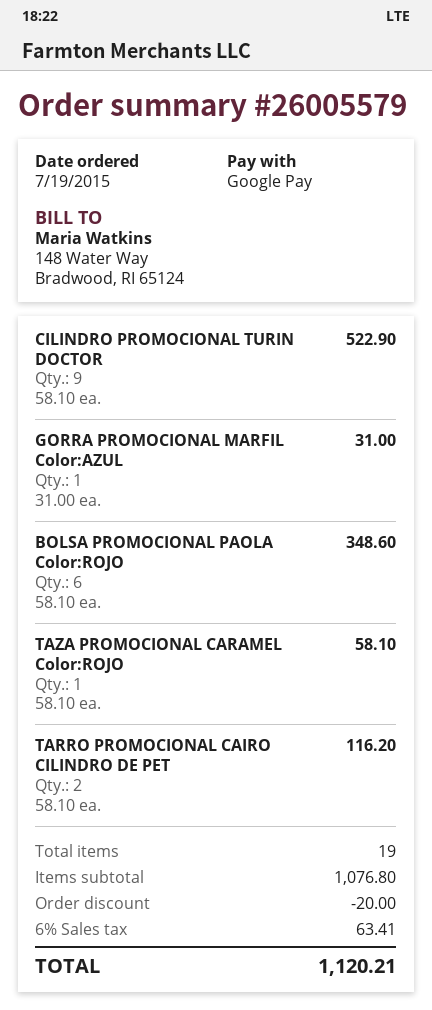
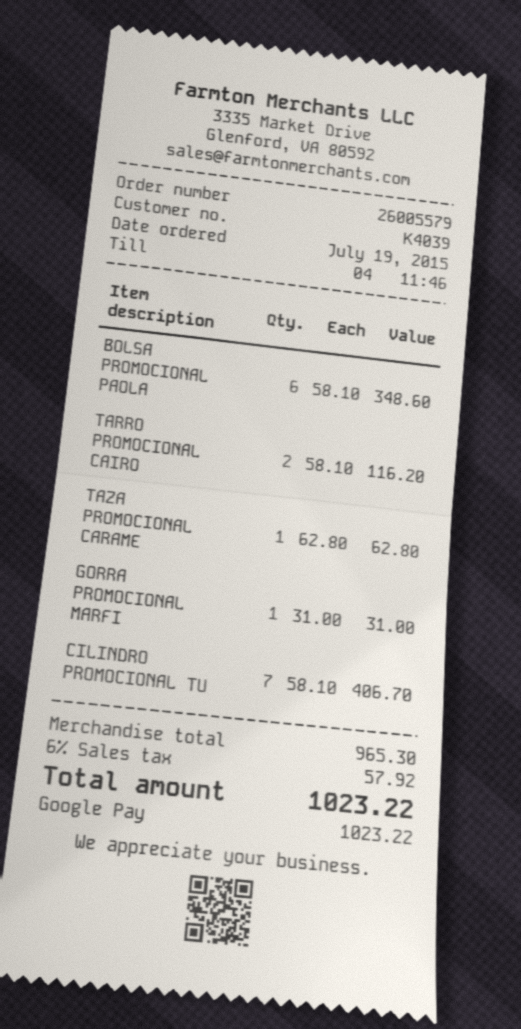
CILINDRO PROMOCIONAL TURIN DOCTOR: 9 x 58.10 = 522.90 -> 7 x 58.10 = 406.70
TAZA PROMOCIONAL CARAMEL Color:ROJO: 1 x 58.10 = 58.10 -> 1 x 62.80 = 62.80
subtotal: 1076.80 -> 965.30
discount: 20.00 -> none
tax: 6% = 63.41 -> 6% = 57.92
total: 1120.21 -> 1023.22

